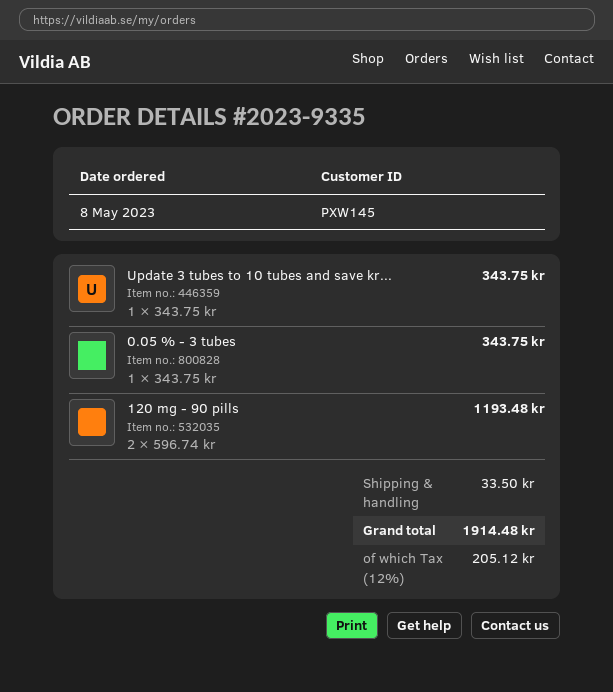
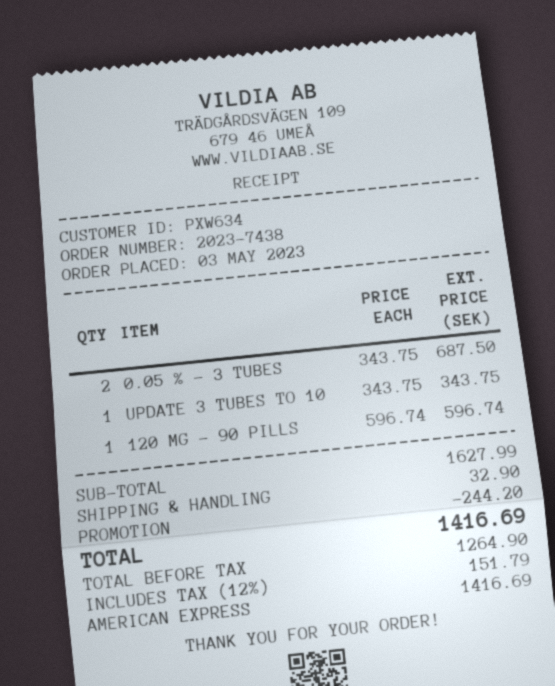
order number: 2023-9335 -> 2023-7438
order date: 2023-05-08 -> 2023-05-03
customer number: PXW145 -> PXW634
0.05 % - 3 tubes: 1 x 343.75 = 343.75 -> 2 x 343.75 = 687.50
120 mg - 90 pills: 2 x 596.74 = 1193.48 -> 1 x 596.74 = 596.74
discount: none -> 244.20
shipping: 33.50 -> 32.90
tax: 12% = 205.12 -> 12% = 151.79
total: 1914.48 -> 1416.69

